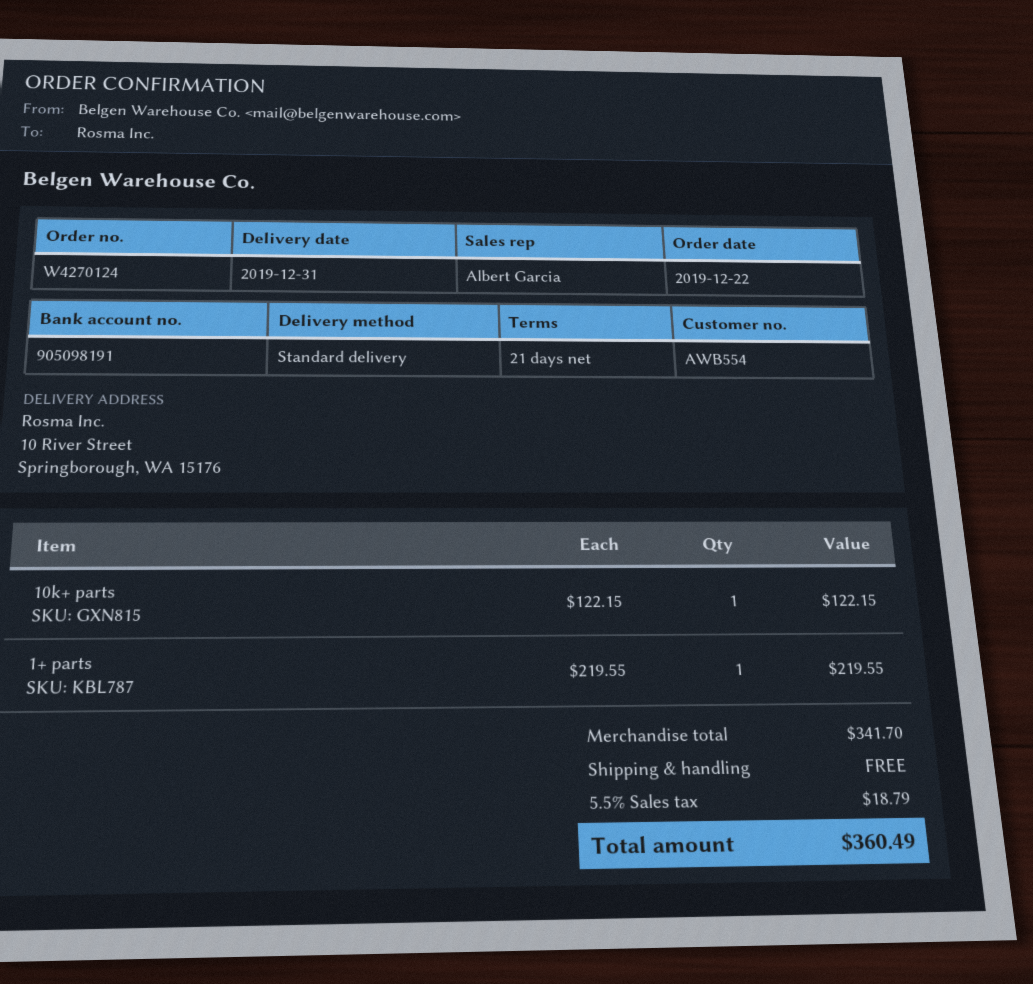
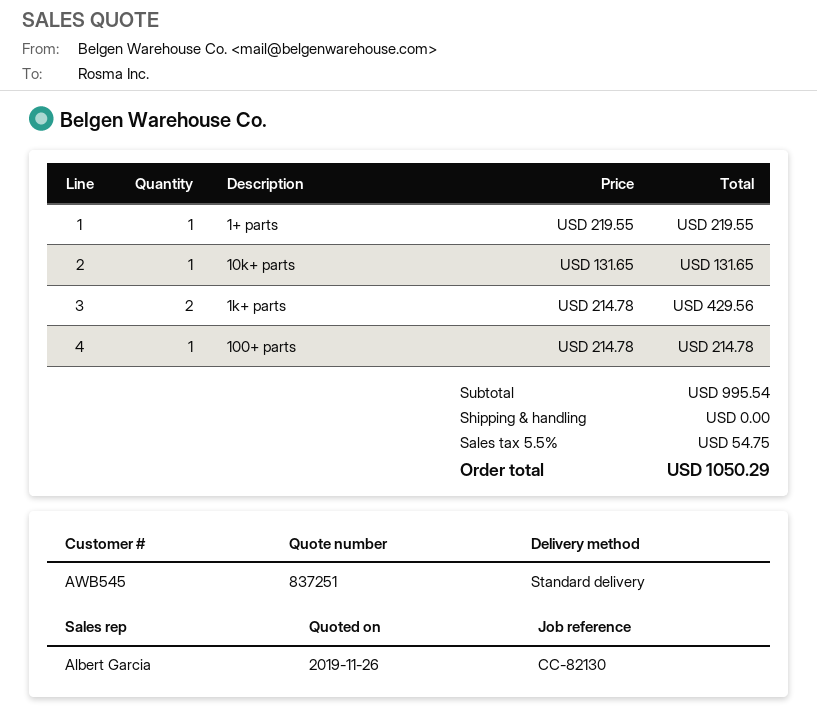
customer number: AWB554 -> AWB545
10k+ parts: 1 x 122.15 = 122.15 -> 1 x 131.65 = 131.65
1k+ parts: none -> 2 x 214.78 = 429.56
100+ parts: none -> 1 x 214.78 = 214.78
subtotal: 341.70 -> 995.54
tax: 5.5% = 18.79 -> 5.5% = 54.75
total: 360.49 -> 1050.29

